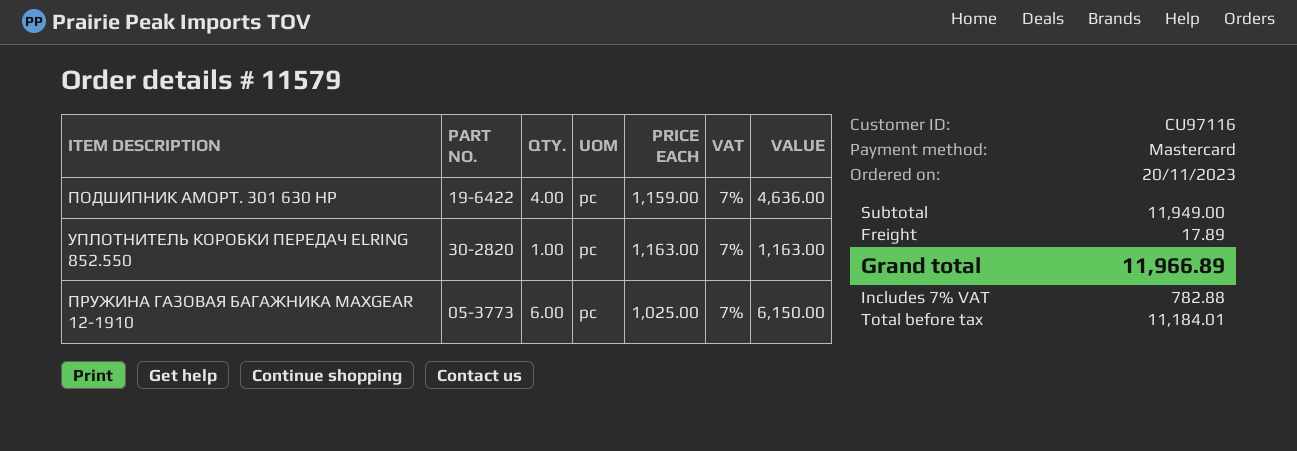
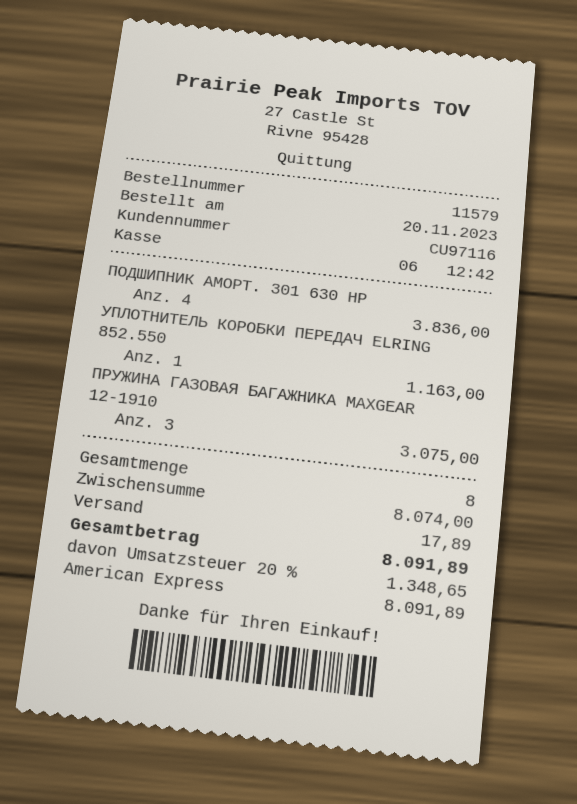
payment method: Mastercard -> American Express
ПОДШИПНИК АМОРТ. 301 630 HP: 4 for 4636.00 -> 4 for 3836.00
ПРУЖИНА ГАЗОВАЯ БАГАЖНИКА MAXGEAR 12-1910: 6 for 6150.00 -> 3 for 3075.00
subtotal: 11949.00 -> 8074.00
tax: 7% = 782.88 -> 20% = 1348.65
total: 11966.89 -> 8091.89

